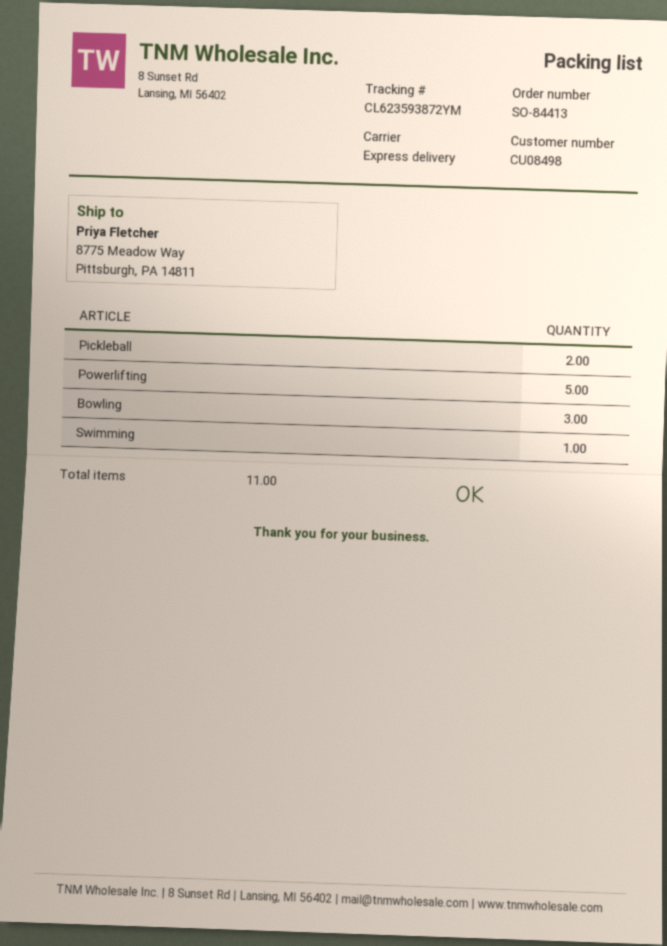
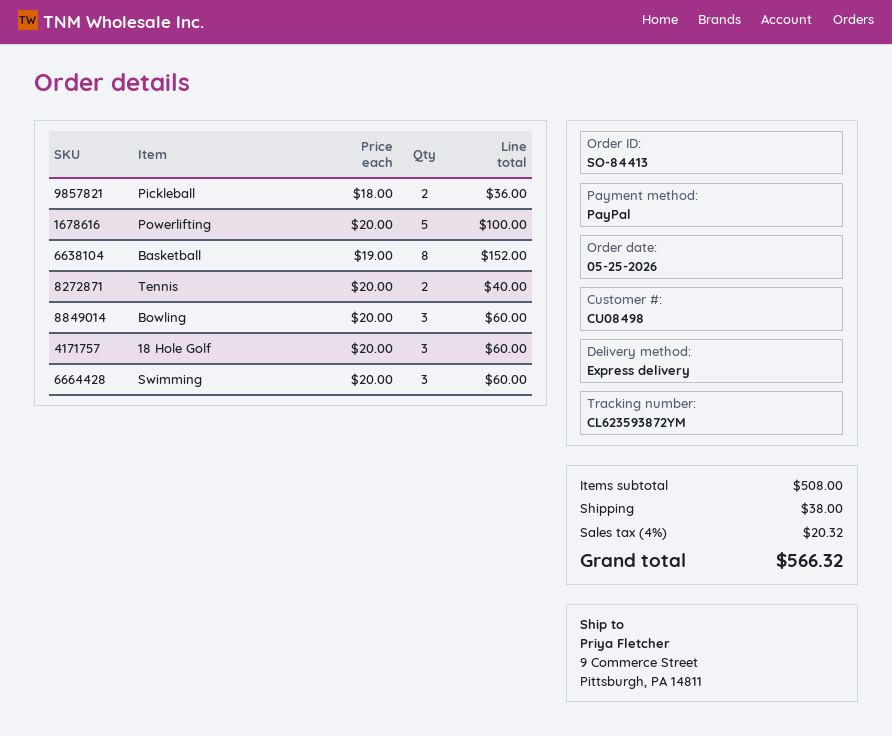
ship to: 8775 Meadow Way, Pittsburgh, PA 14811 -> 9 Commerce Street, Pittsburgh, PA 14811
Swimming: 1 -> 3
Basketball: none -> 8
Tennis: none -> 2
18 Hole Golf: none -> 3

